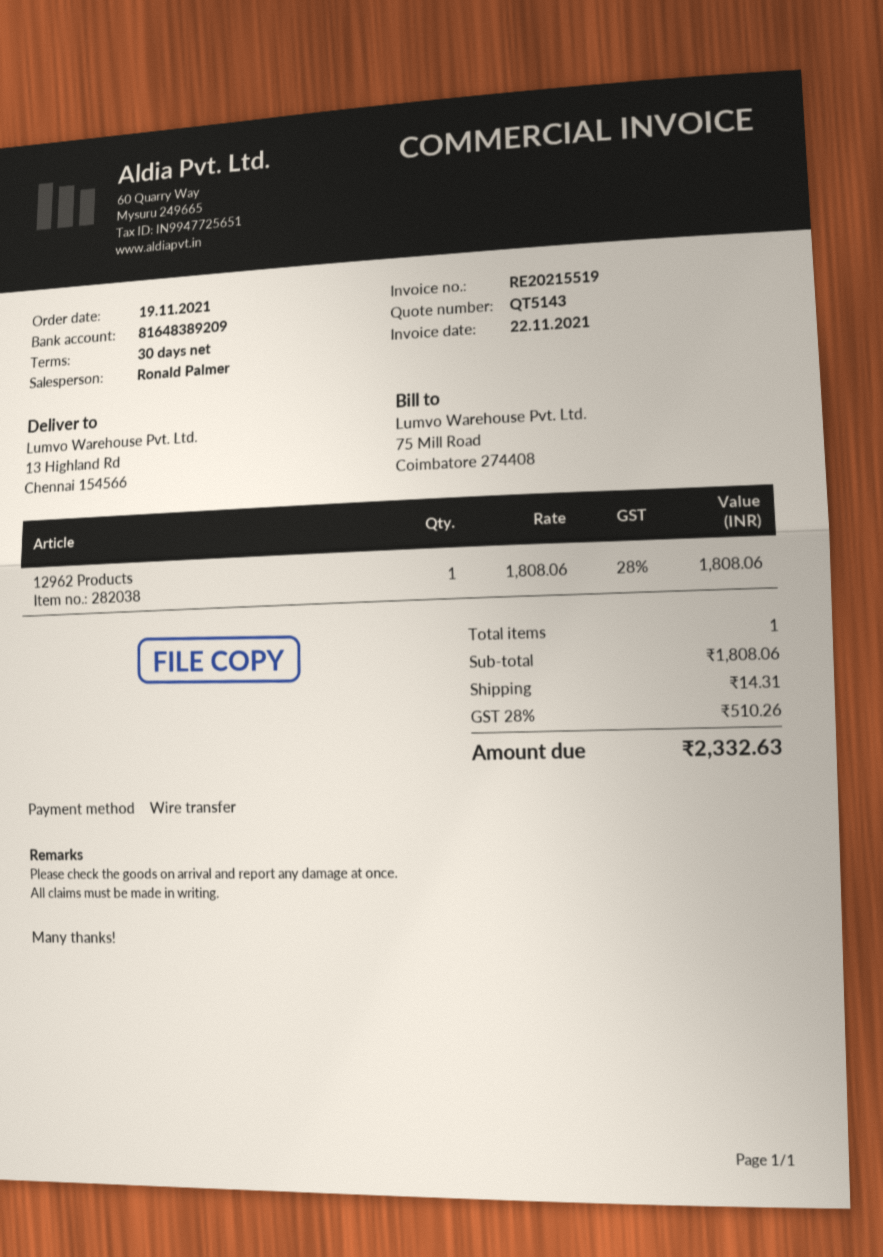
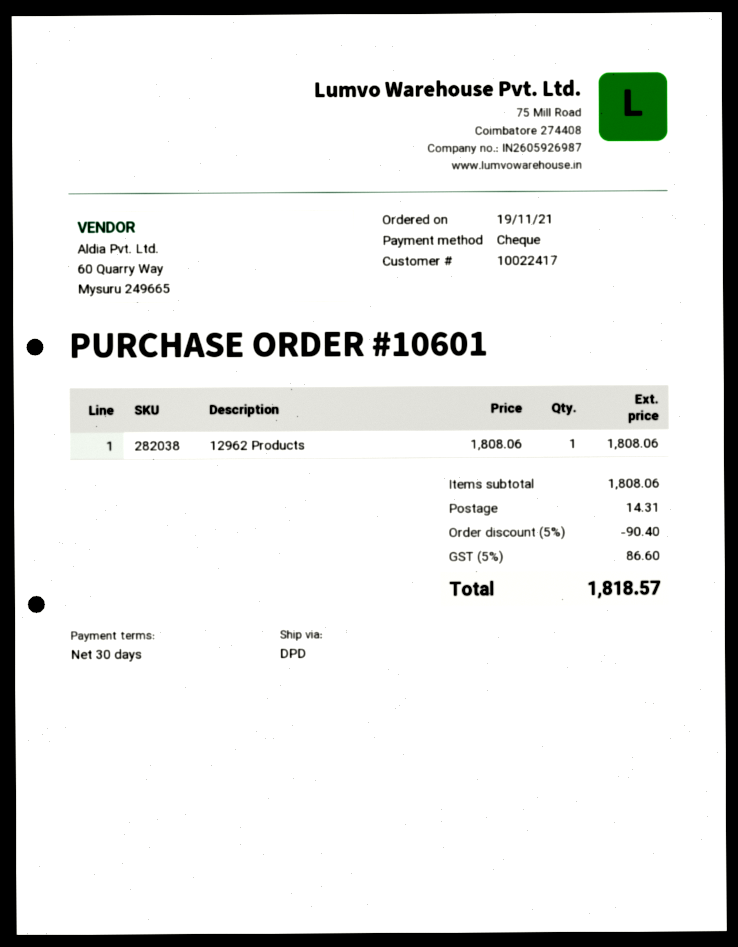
payment method: bank transfer -> cheque
discount: none -> 5% = 90.40
tax: 28% = 510.26 -> 5% = 86.60
total: 2332.63 -> 1818.57

